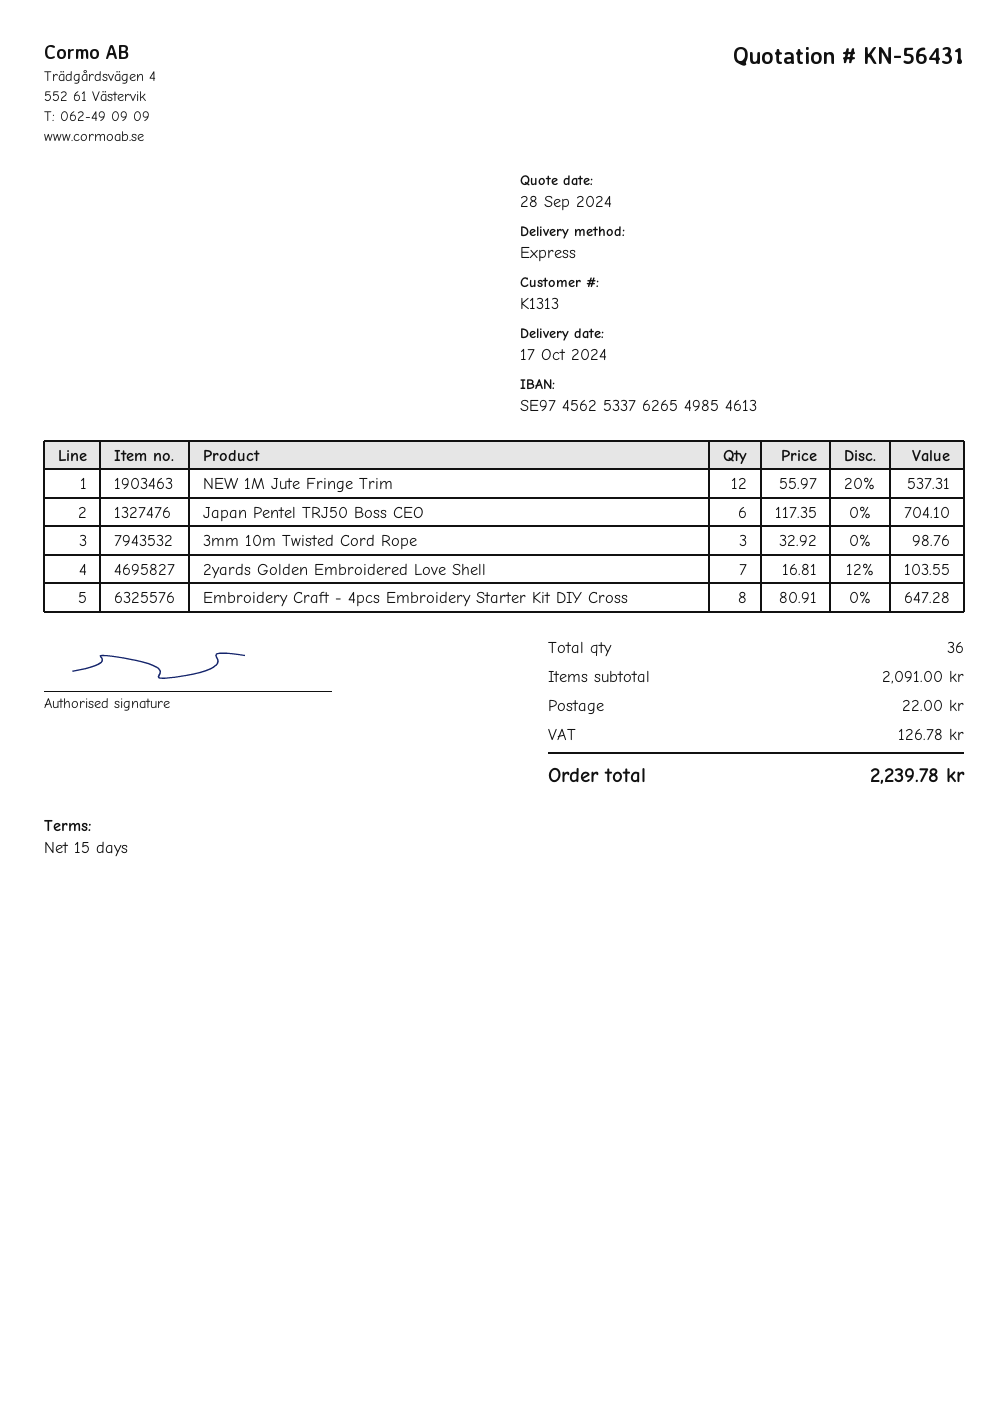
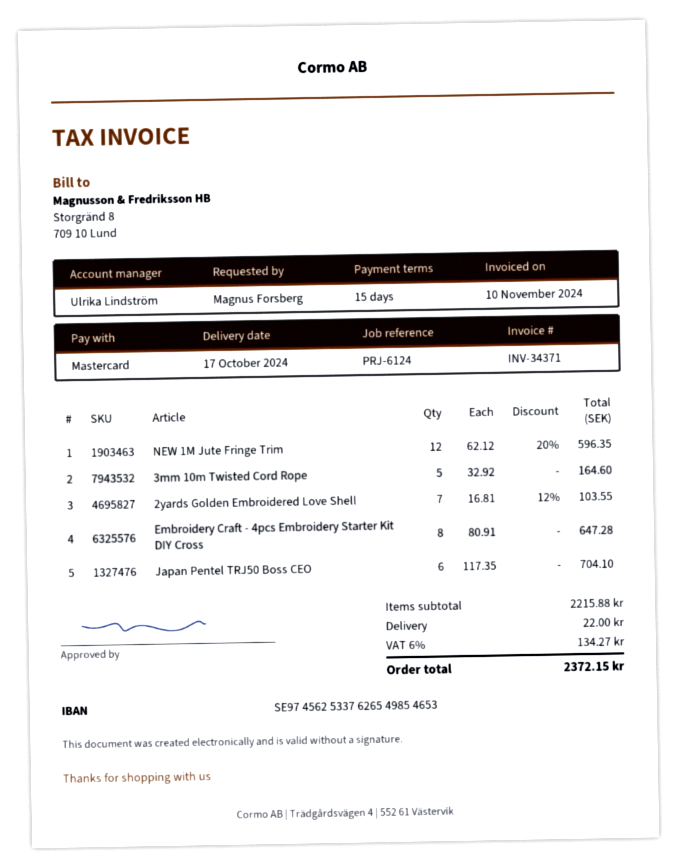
bank account: SE9745625337626549854613 -> SE9745625337626549854653
NEW 1M Jute Fringe Trim: 12 x 55.97 - 20% = 537.31 -> 12 x 62.12 - 20% = 596.35
3mm 10m Twisted Cord Rope: 3 x 32.92 = 98.76 -> 5 x 32.92 = 164.60
subtotal: 2091.00 -> 2215.88
tax: 126.78 -> 134.27
total: 2239.78 -> 2372.15

